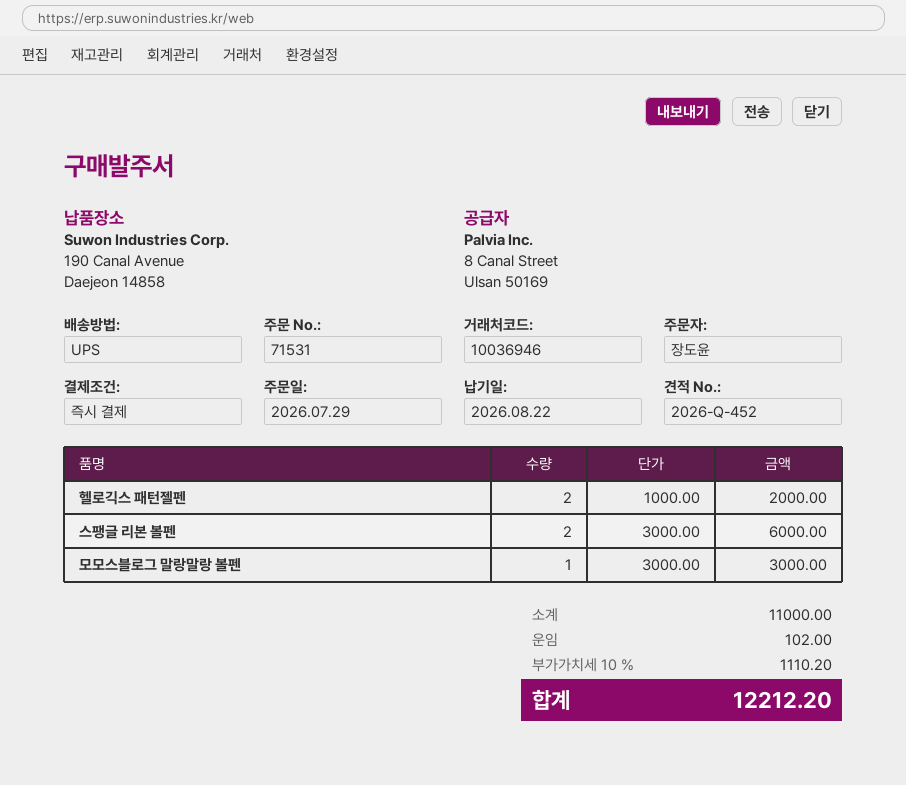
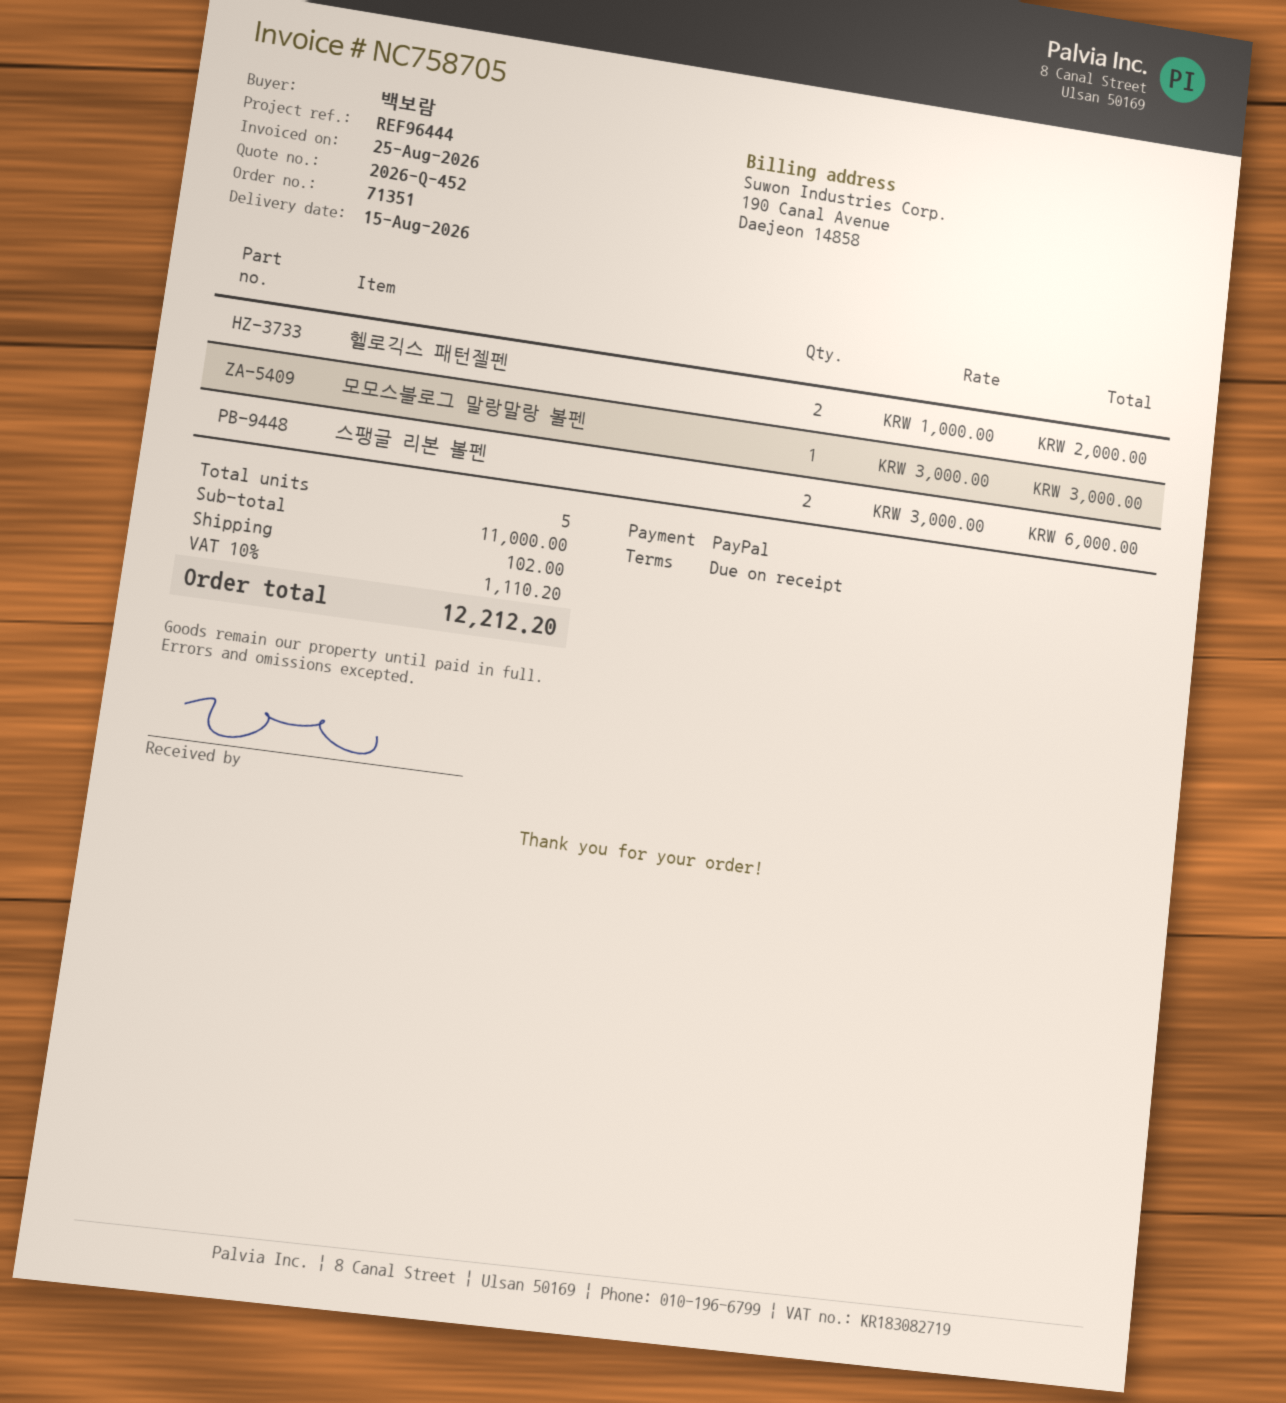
order number: 71531 -> 71351
delivery date: 2026-08-22 -> 2026-08-15
ordered by: 장도윤 -> 백보람

